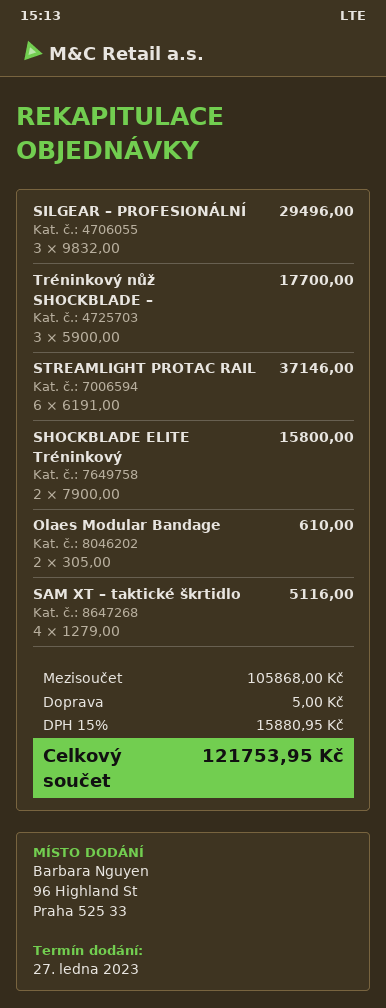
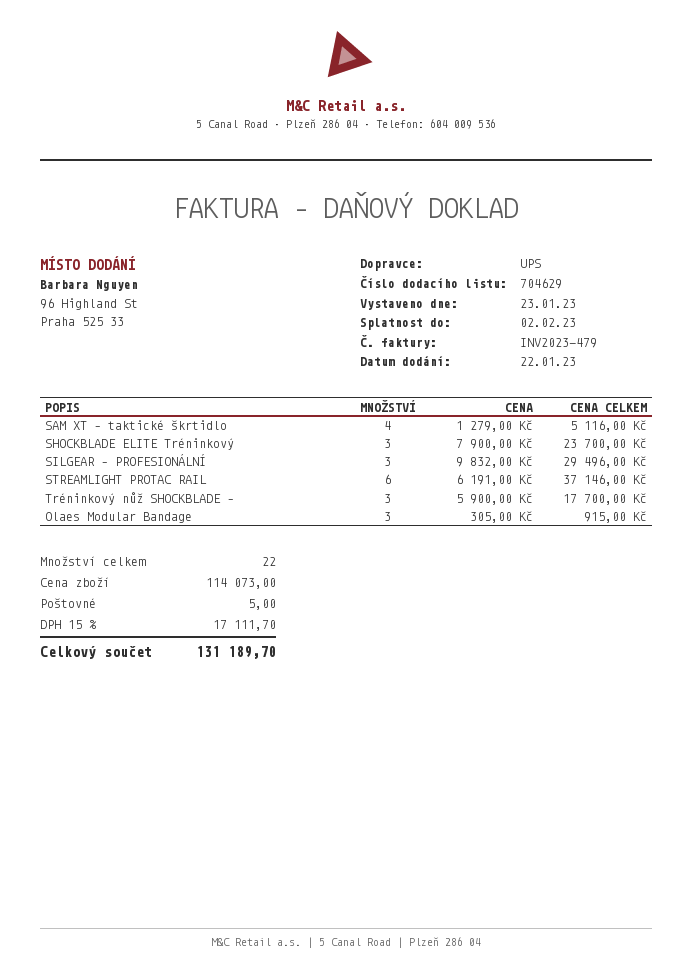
delivery date: 2023-01-27 -> 2023-01-22
SHOCKBLADE ELITE Tréninkový: 2 x 7900.00 = 15800.00 -> 3 x 7900.00 = 23700.00
Olaes Modular Bandage: 2 x 305.00 = 610.00 -> 3 x 305.00 = 915.00
subtotal: 105868.00 -> 114073.00
tax: 15% = 15880.95 -> 15% = 17111.70
total: 121753.95 -> 131189.70

